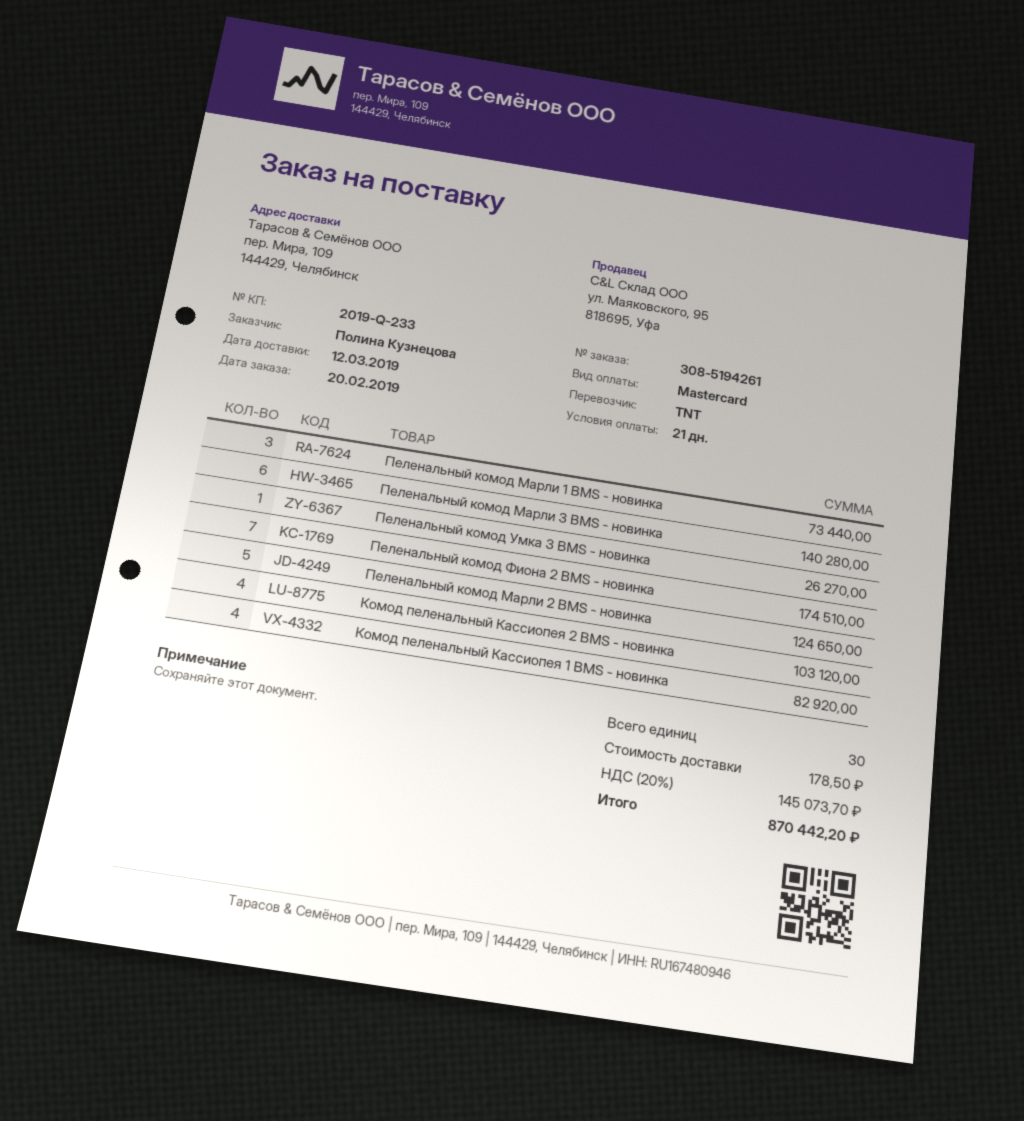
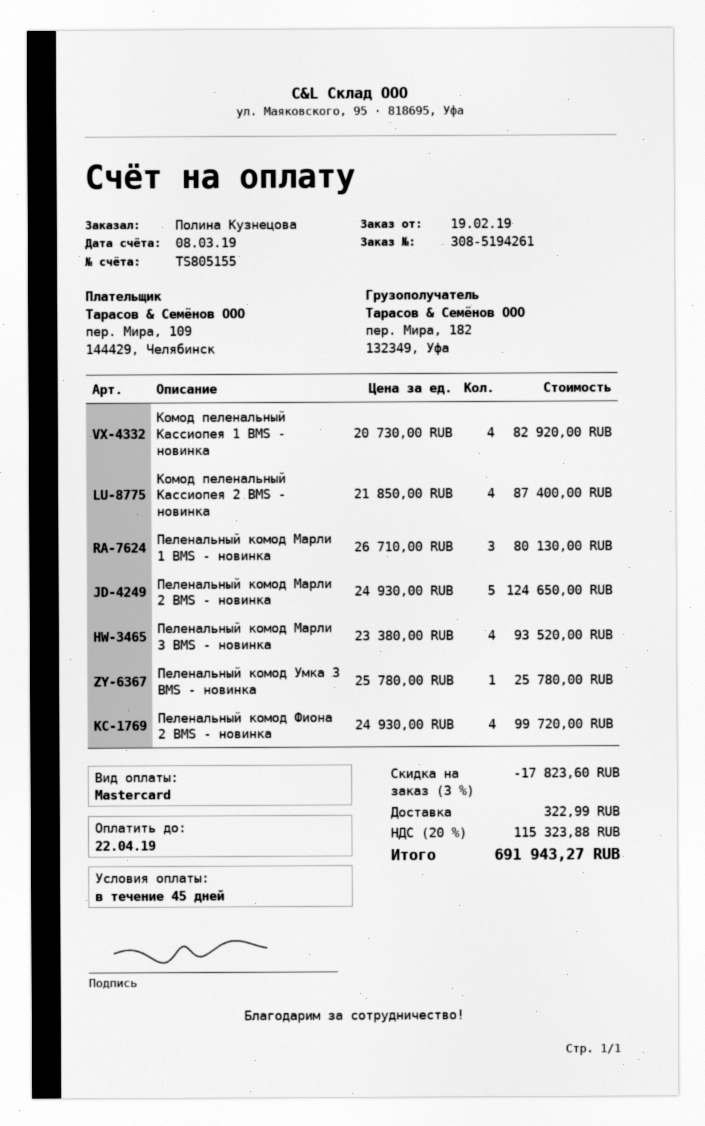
order date: 2019-02-20 -> 2019-02-19
payment terms: 21 days -> 45 days
ship to: пер. Мира, 109, 144429, Челябинск -> пер. Мира, 182, 132349, Уфа
Пеленальный комод Марли 1 BMS - новинка: 3 for 73440.00 -> 3 for 80130.00
Пеленальный комод Марли 3 BMS - новинка: 6 for 140280.00 -> 4 for 93520.00
Пеленальный комод Умка 3 BMS - новинка: 1 for 26270.00 -> 1 for 25780.00
Пеленальный комод Фиона 2 BMS - новинка: 7 for 174510.00 -> 4 for 99720.00
Комод пеленальный Кассиопея 2 BMS - новинка: 4 for 103120.00 -> 4 for 87400.00
discount: none -> 3% = 17823.60
shipping: 178.50 -> 322.99
tax: 20% = 145073.70 -> 20% = 115323.88
total: 870442.20 -> 691943.27

